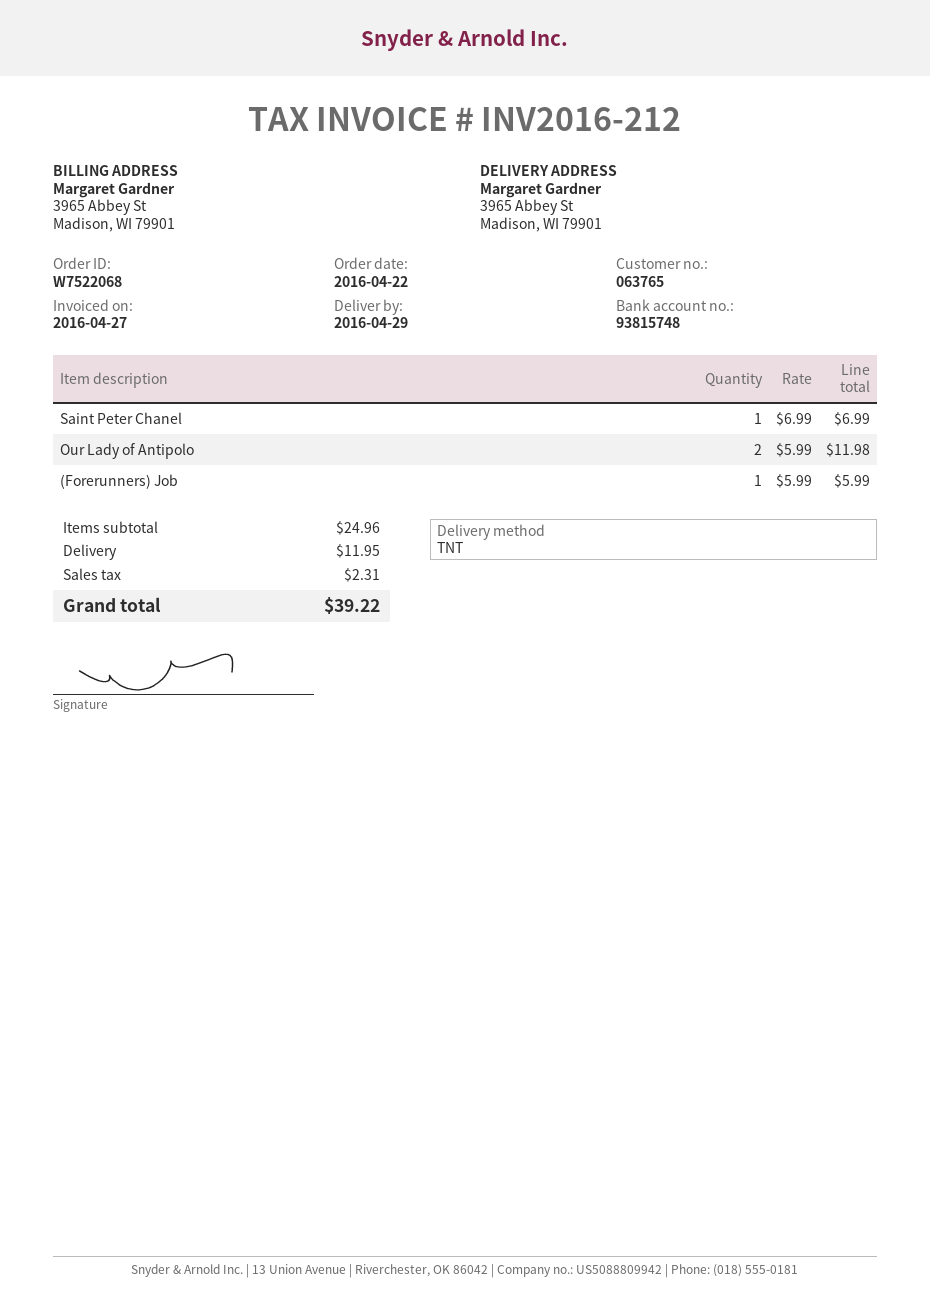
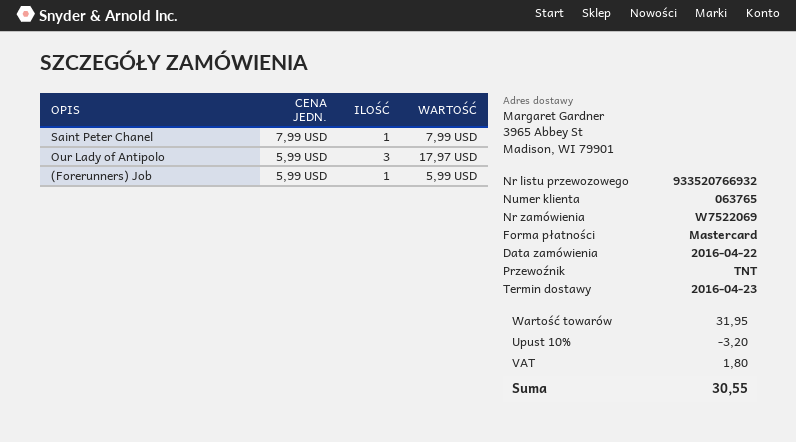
order number: W7522068 -> W7522069
delivery date: 2016-04-29 -> 2016-04-23
Saint Peter Chanel: 1 x 6.99 = 6.99 -> 1 x 7.99 = 7.99
Our Lady of Antipolo: 2 x 5.99 = 11.98 -> 3 x 5.99 = 17.97
subtotal: 24.96 -> 31.95
discount: none -> 10% = 3.20
shipping: 11.95 -> none
tax: 2.31 -> 1.80
total: 39.22 -> 30.55

